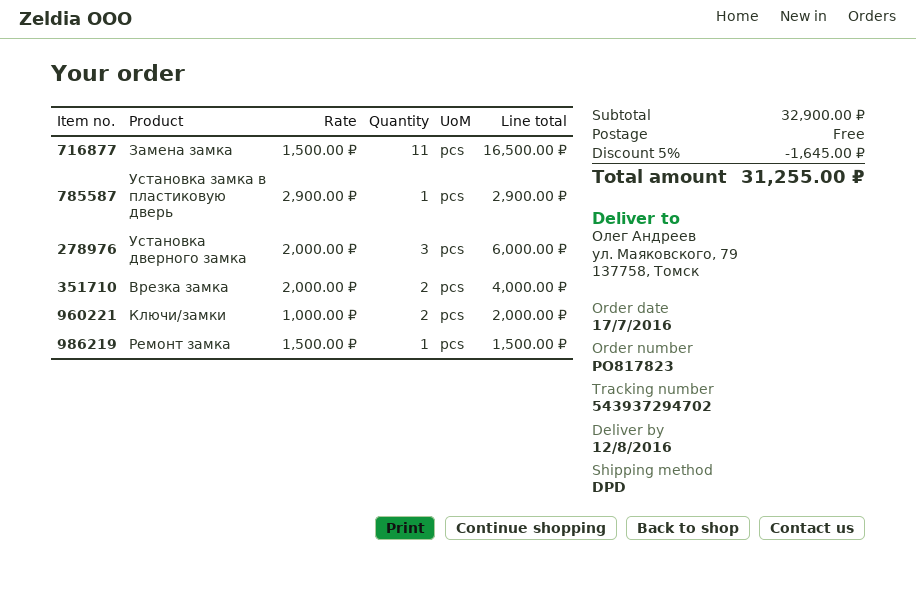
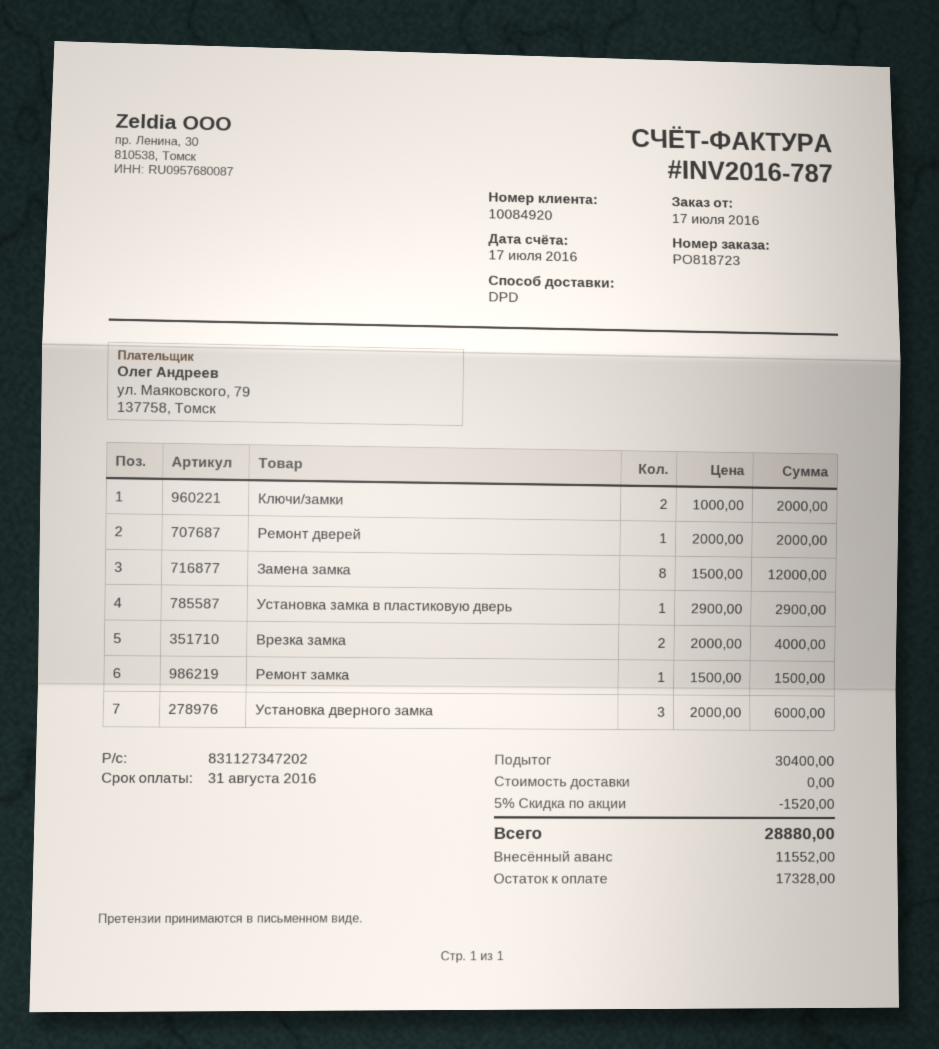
order number: PO817823 -> PO818723
Замена замка: 11 x 1500.00 = 16500.00 -> 8 x 1500.00 = 12000.00
Ремонт дверей: none -> 1 x 2000.00 = 2000.00
subtotal: 32900.00 -> 30400.00
discount: 5% = 1645.00 -> 5% = 1520.00
total: 31255.00 -> 28880.00

